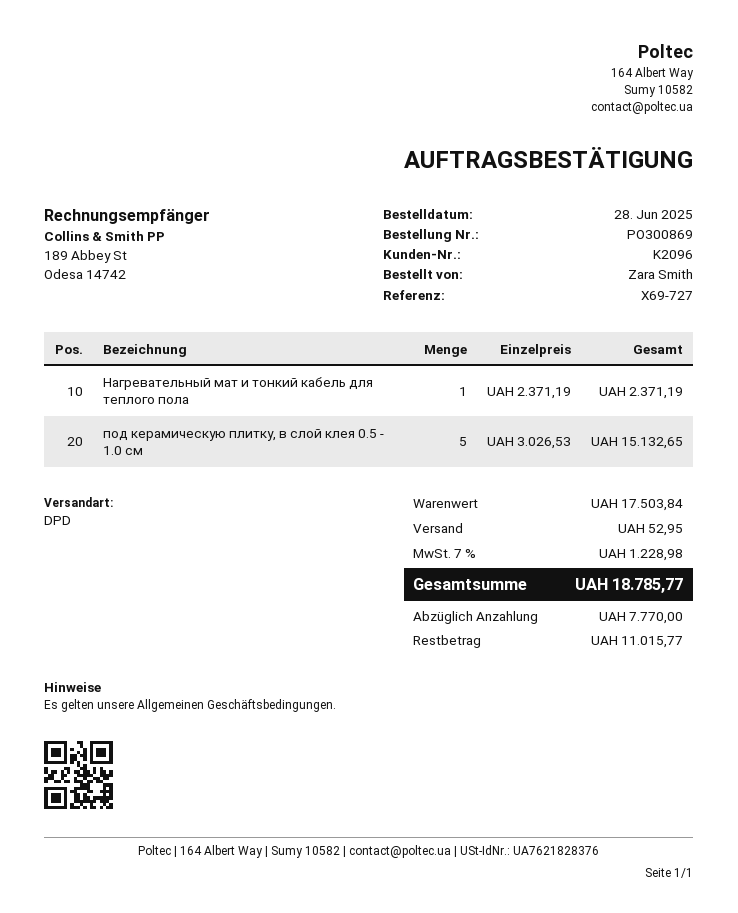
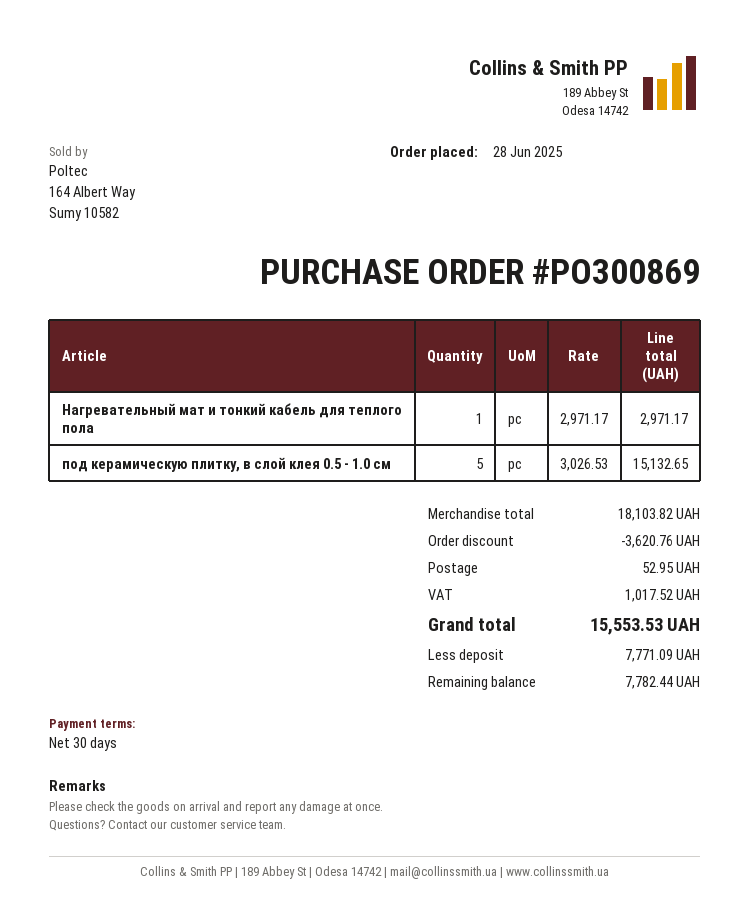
Нагревательный мат и тонкий кабель для теплого пола: 1 x 2371.19 = 2371.19 -> 1 x 2971.17 = 2971.17
subtotal: 17503.84 -> 18103.82
discount: none -> 3620.76
tax: 1228.98 -> 1017.52
total: 18785.77 -> 15553.53
deposit: 7770.00 -> 7771.09
balance: 11015.77 -> 7782.44

